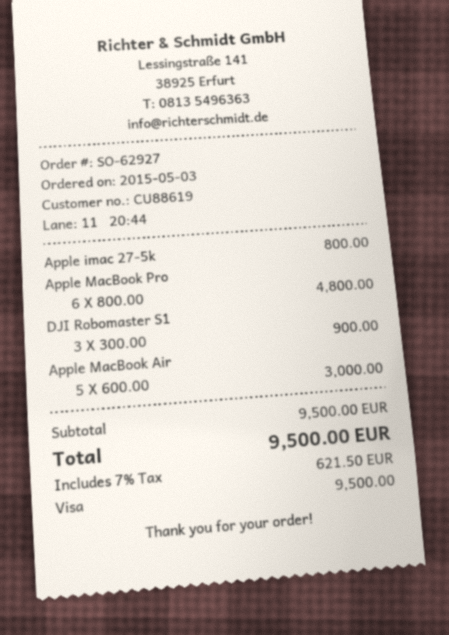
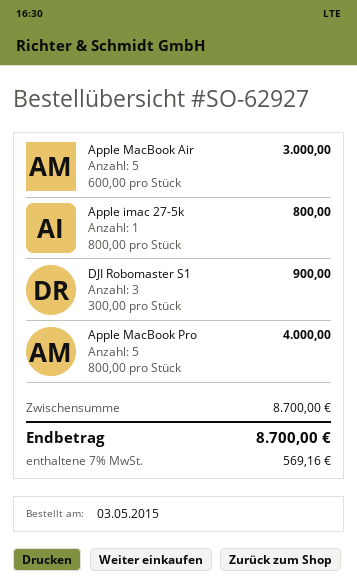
Apple MacBook Pro: 6 x 800.00 = 4800.00 -> 5 x 800.00 = 4000.00
subtotal: 9500.00 -> 8700.00
tax: 7% = 621.50 -> 7% = 569.16
total: 9500.00 -> 8700.00

